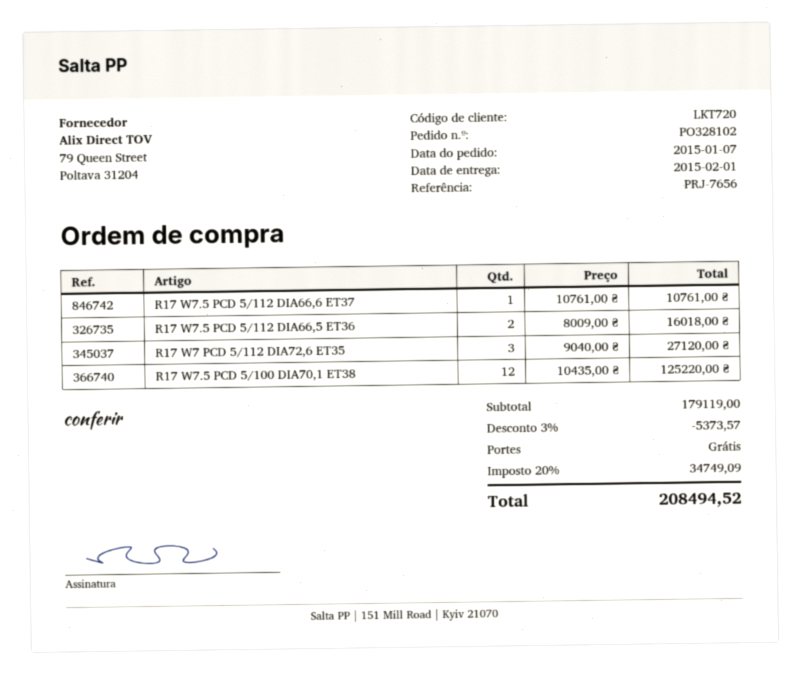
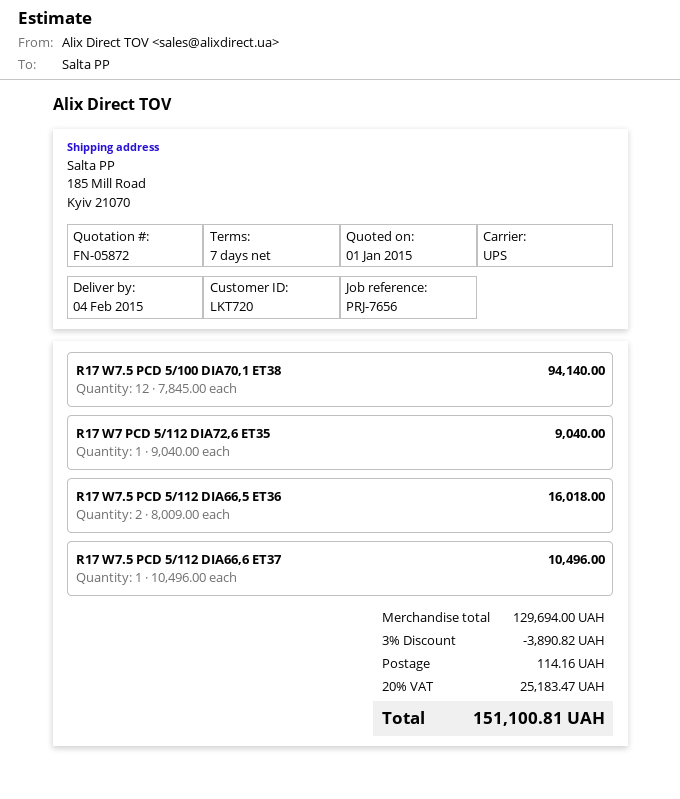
delivery date: 2015-02-01 -> 2015-02-04
R17 W7.5 PCD 5/112 DIA66,6 ET37: 1 x 10761.00 = 10761.00 -> 1 x 10496.00 = 10496.00
R17 W7 PCD 5/112 DIA72,6 ET35: 3 x 9040.00 = 27120.00 -> 1 x 9040.00 = 9040.00
R17 W7.5 PCD 5/100 DIA70,1 ET38: 12 x 10435.00 = 125220.00 -> 12 x 7845.00 = 94140.00
subtotal: 179119.00 -> 129694.00
discount: 3% = 5373.57 -> 3% = 3890.82
shipping: 0.00 -> 114.16
tax: 20% = 34749.09 -> 20% = 25183.47
total: 208494.52 -> 151100.81

